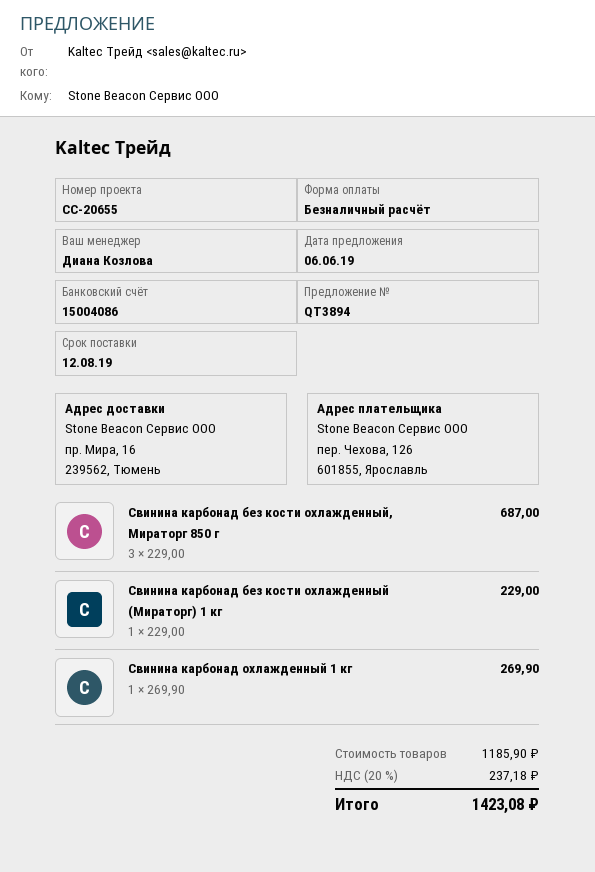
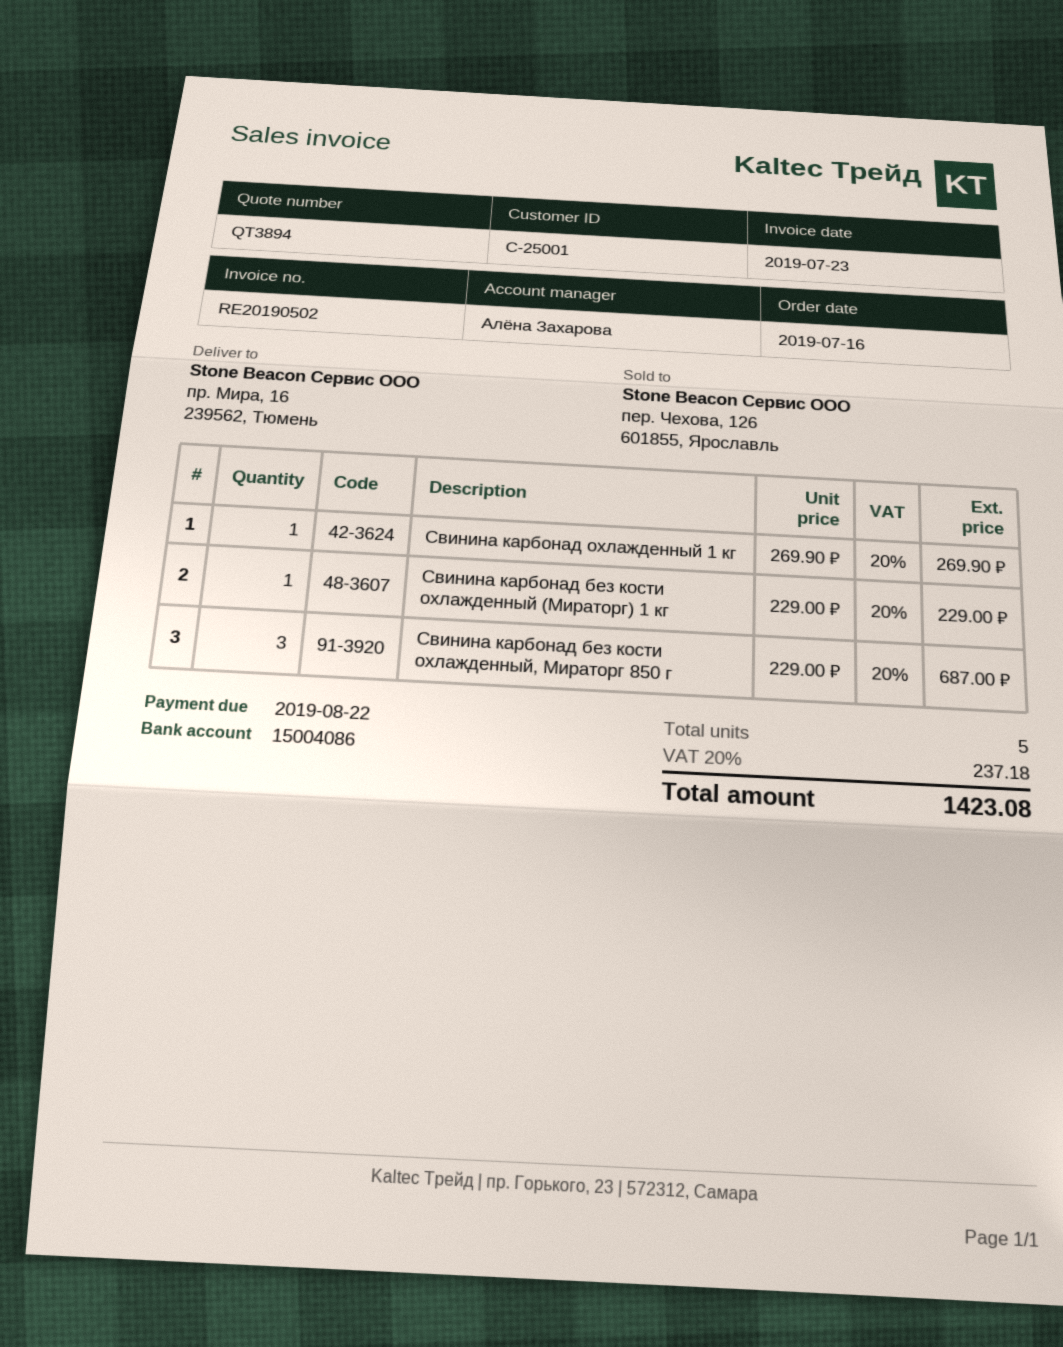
sales rep: Диана Козлова -> Алёна Захарова

